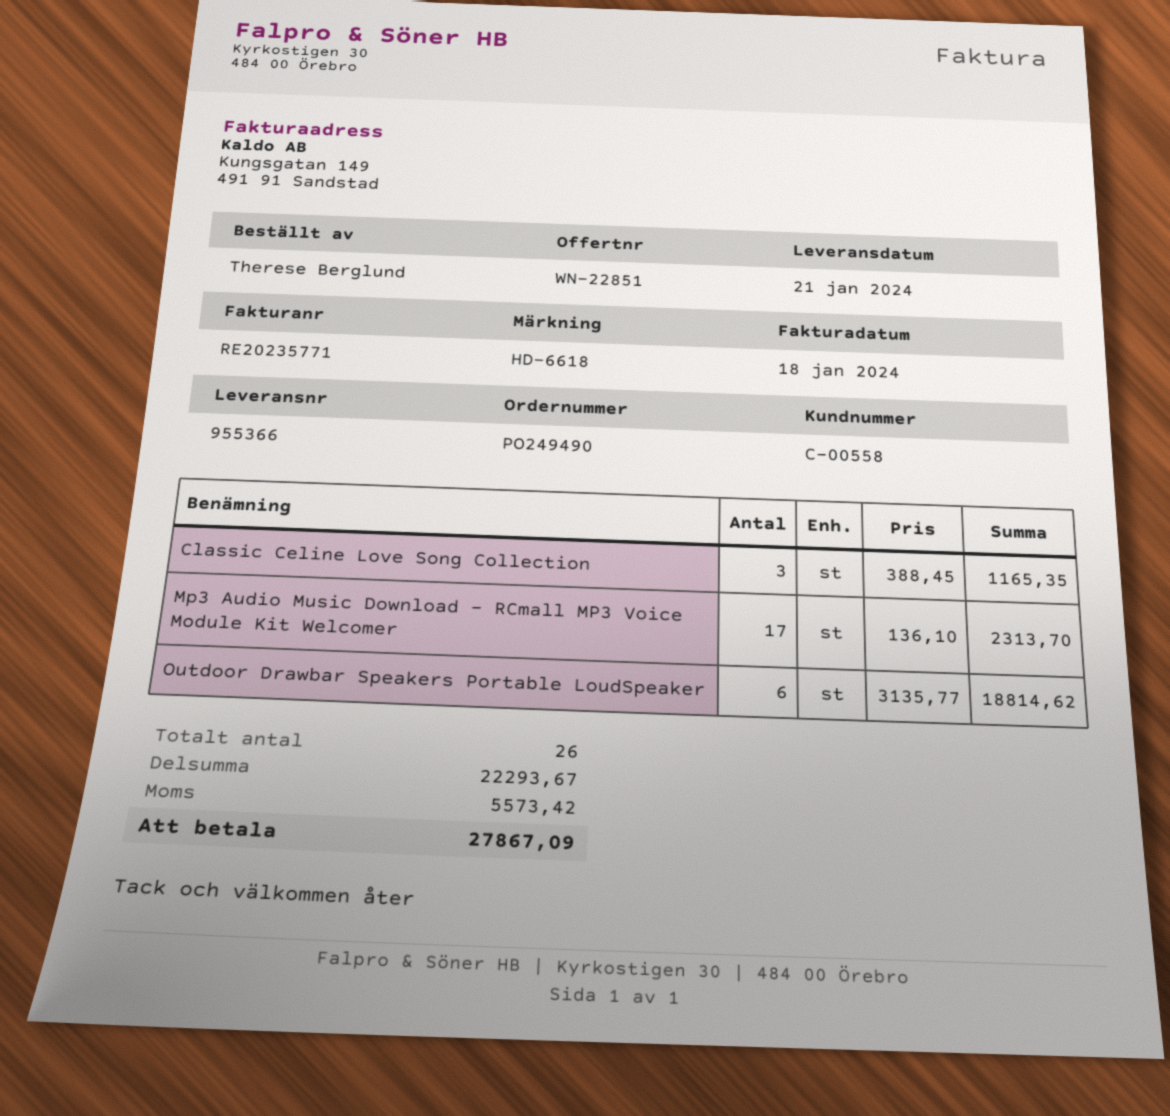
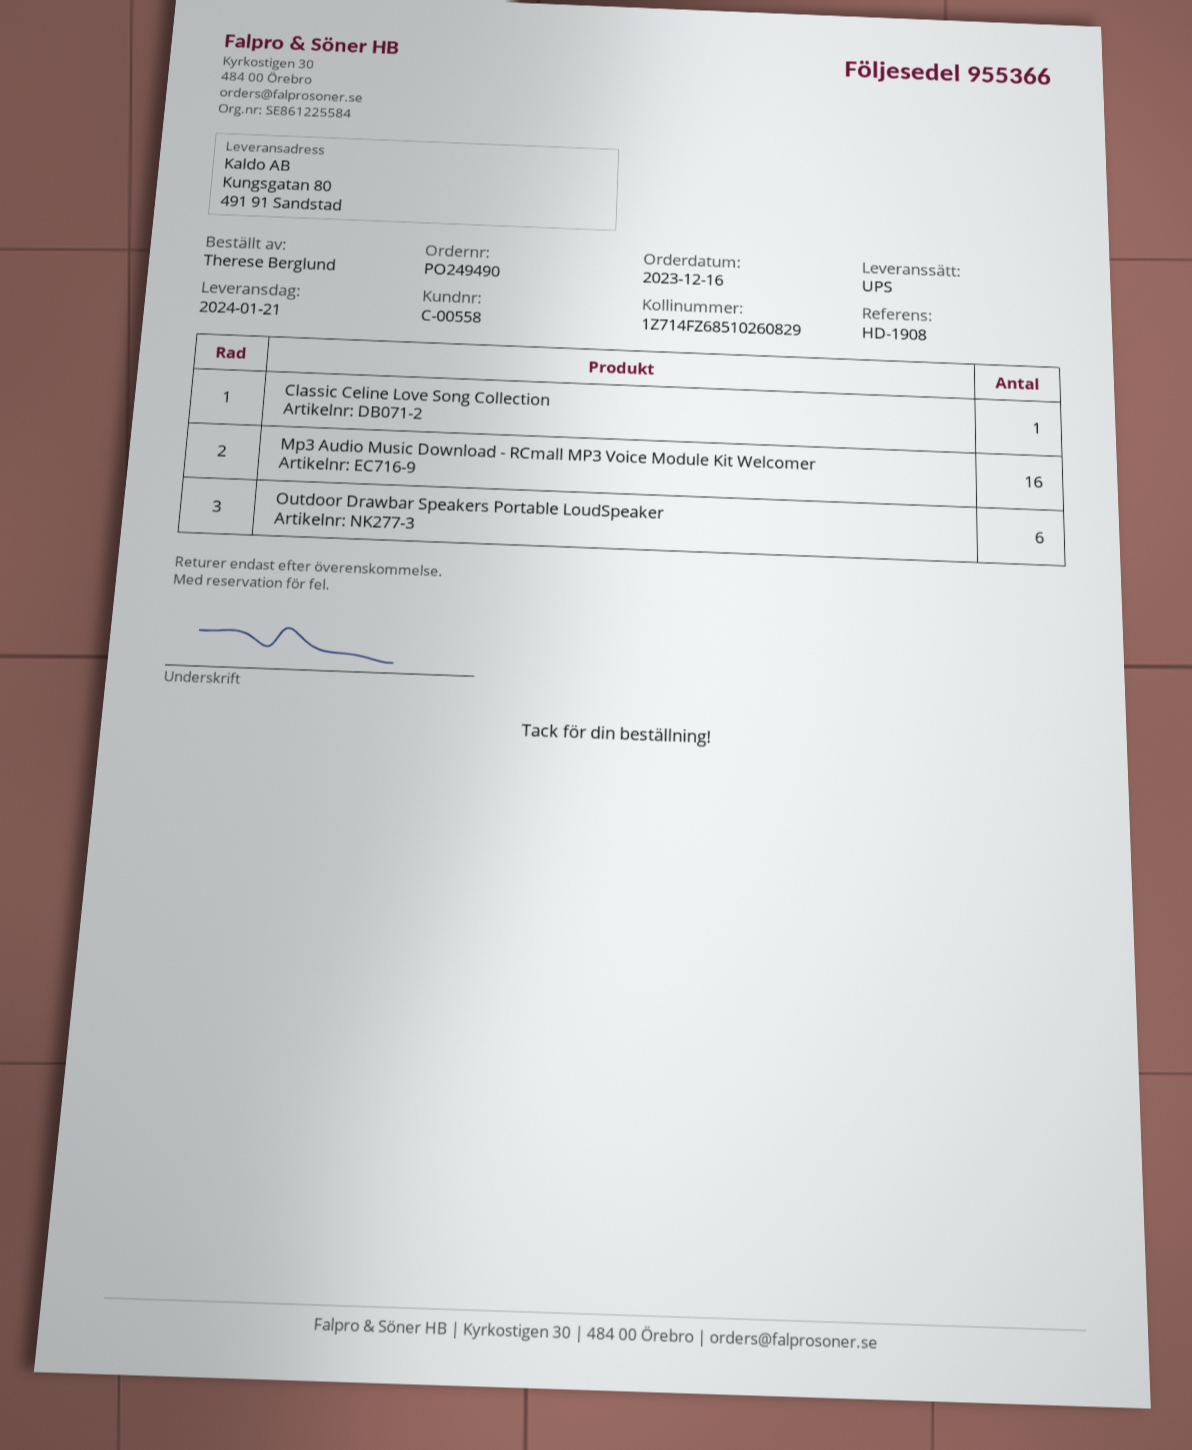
reference: HD-6618 -> HD-1908
Classic Celine Love Song Collection: 3 -> 1
Mp3 Audio Music Download - RCmall MP3 Voice Module Kit Welcomer: 17 -> 16

